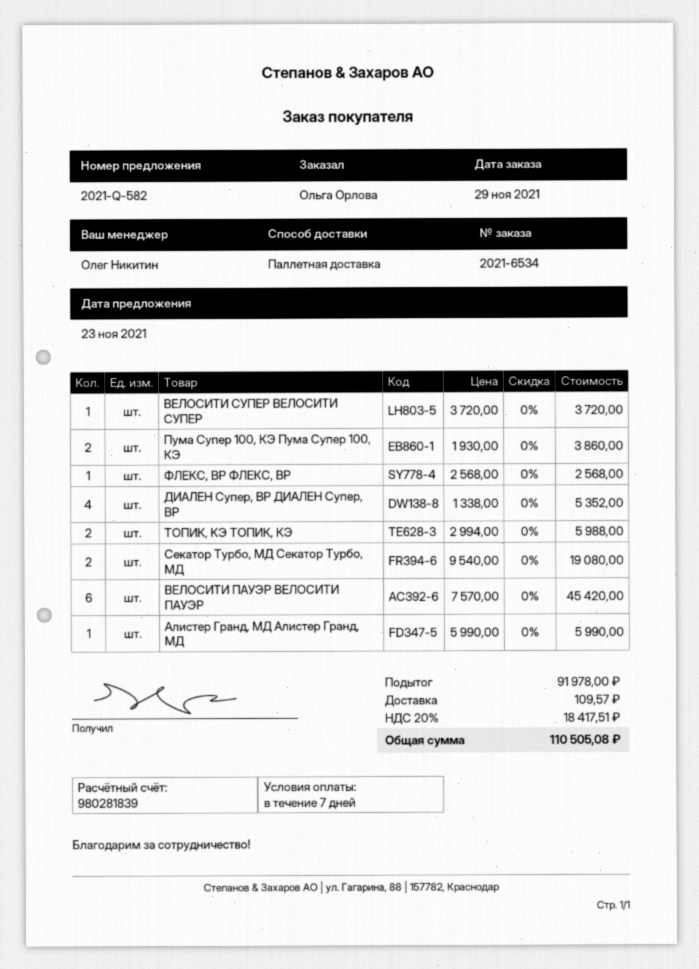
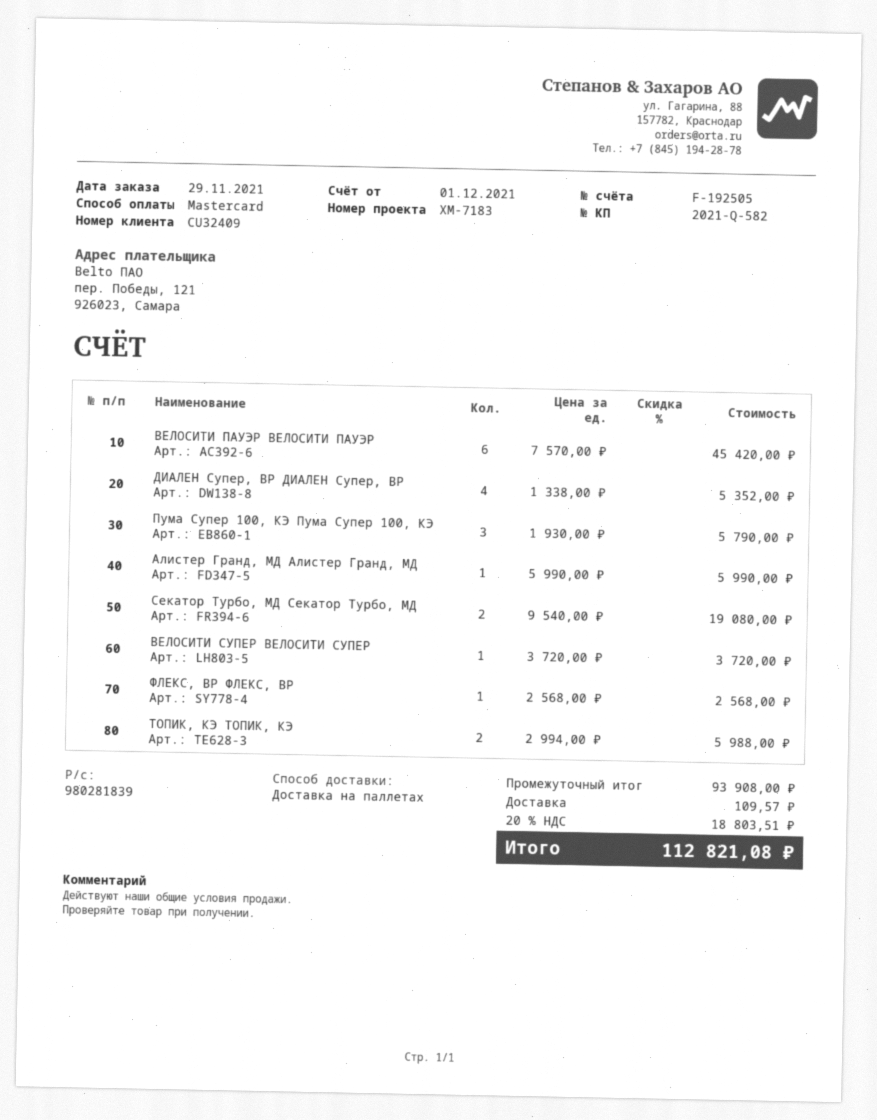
Пума Супер 100, КЭ Пума Супер 100, КЭ: 2 x 1930.00 = 3860.00 -> 3 x 1930.00 = 5790.00
subtotal: 91978.00 -> 93908.00
tax: 20% = 18417.51 -> 20% = 18803.51
total: 110505.08 -> 112821.08

